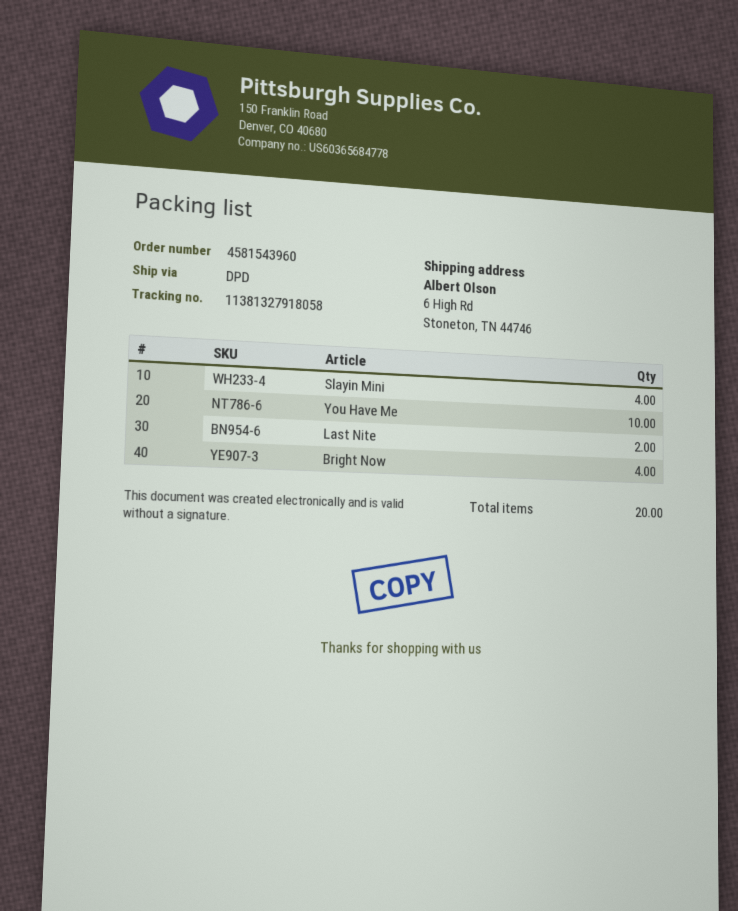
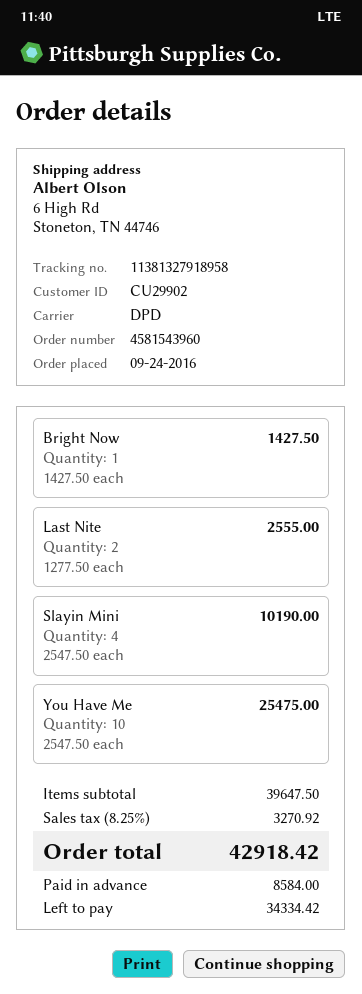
tracking number: 11381327918058 -> 11381327918958
Bright Now: 4 -> 1

